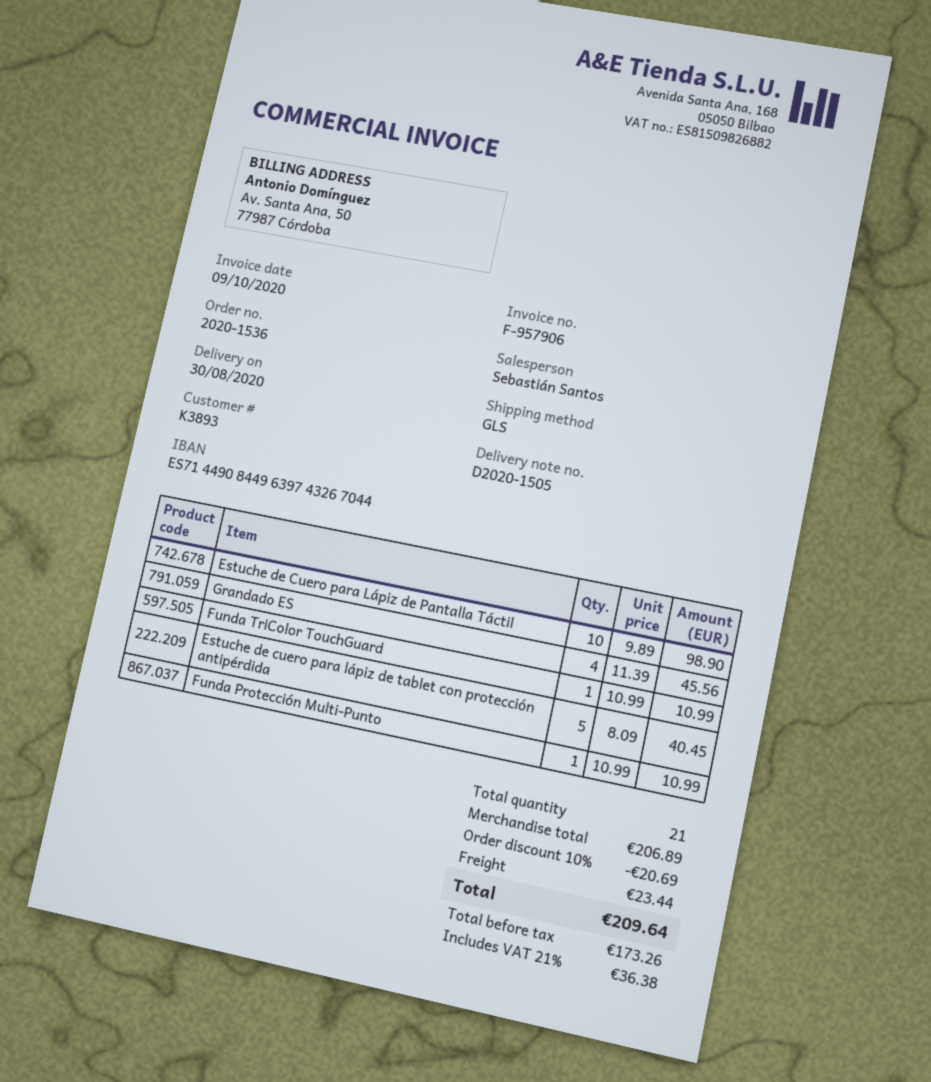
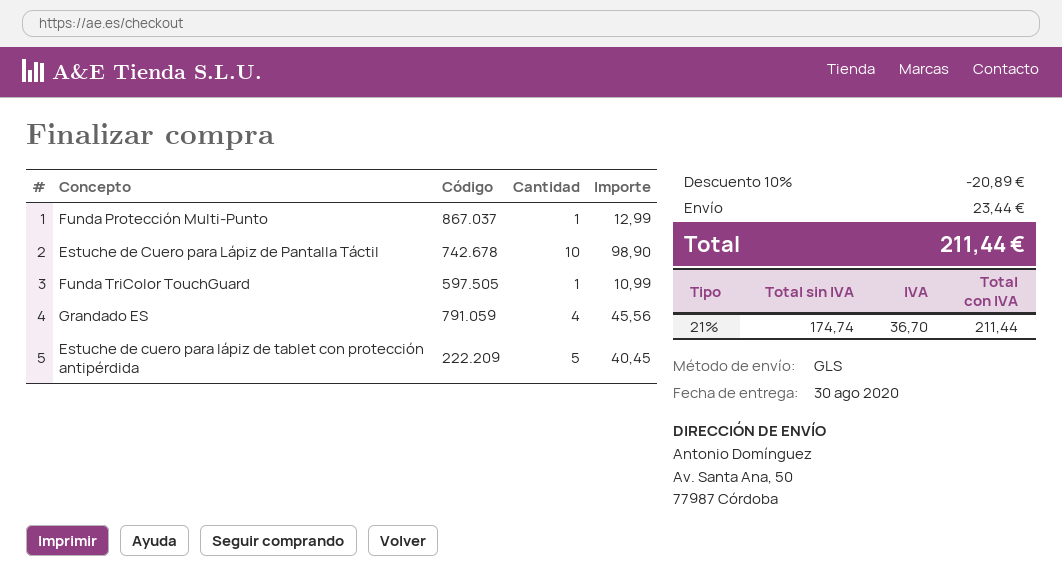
Funda Protección Multi‑Punto: 1 for 10.99 -> 1 for 12.99
discount: 10% = 20.69 -> 10% = 20.89
net: 173.26 -> 174.74
tax: 21% = 36.38 -> 21% = 36.70
total: 209.64 -> 211.44

